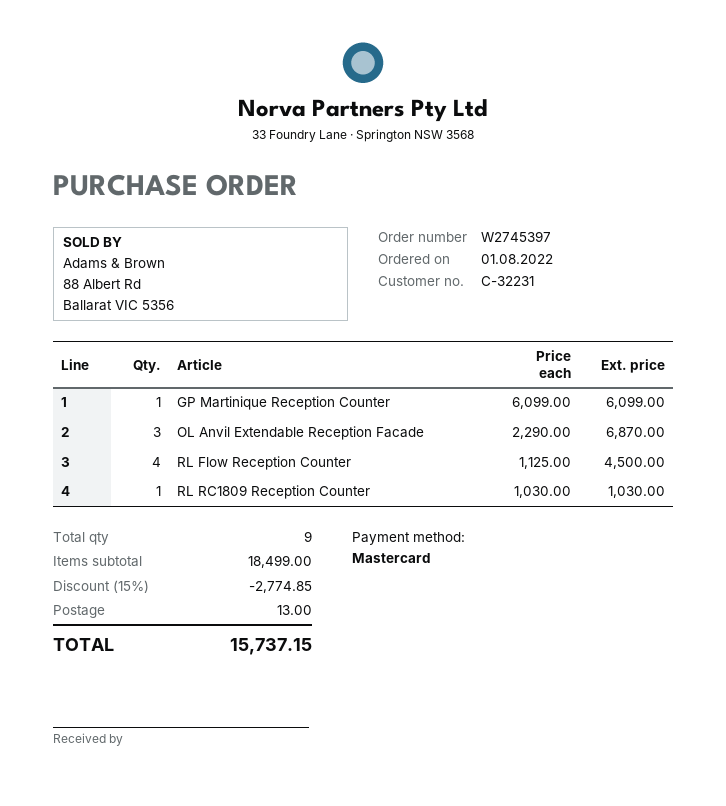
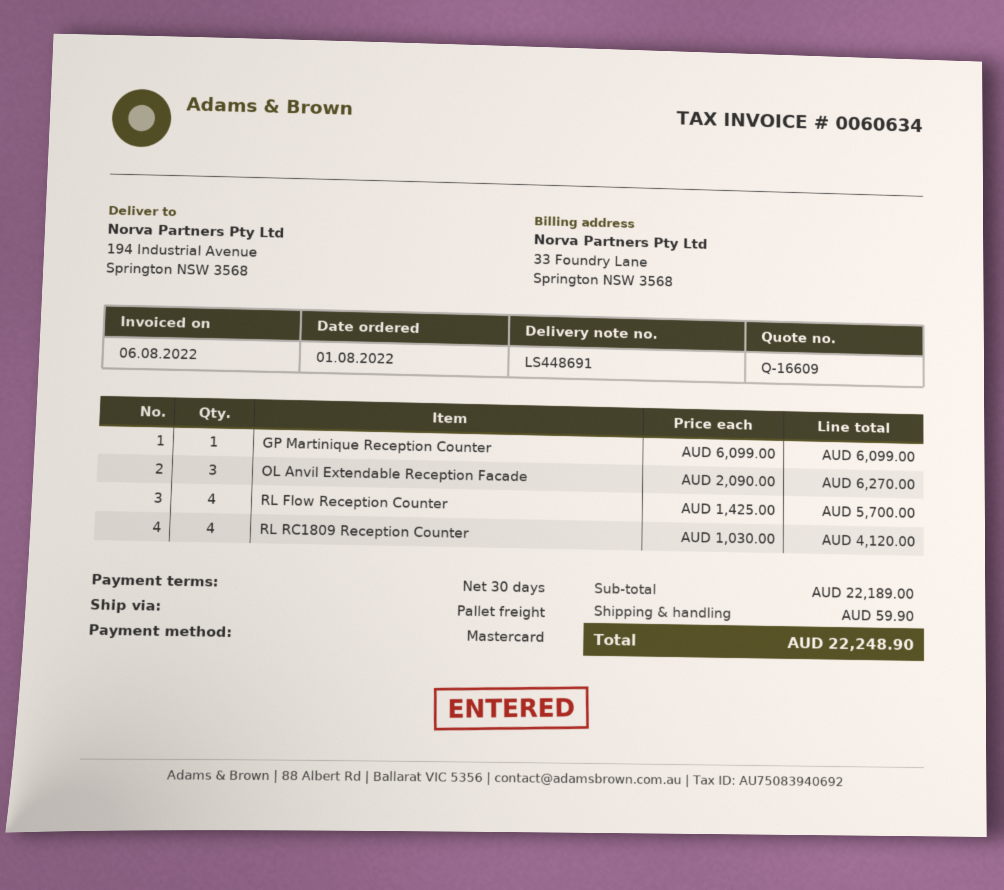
OL Anvil Extendable Reception Facade: 3 x 2290.00 = 6870.00 -> 3 x 2090.00 = 6270.00
RL Flow Reception Counter: 4 x 1125.00 = 4500.00 -> 4 x 1425.00 = 5700.00
RL RC1809 Reception Counter: 1 x 1030.00 = 1030.00 -> 4 x 1030.00 = 4120.00
subtotal: 18499.00 -> 22189.00
discount: 15% = 2774.85 -> none
shipping: 13.00 -> 59.90
total: 15737.15 -> 22248.90

